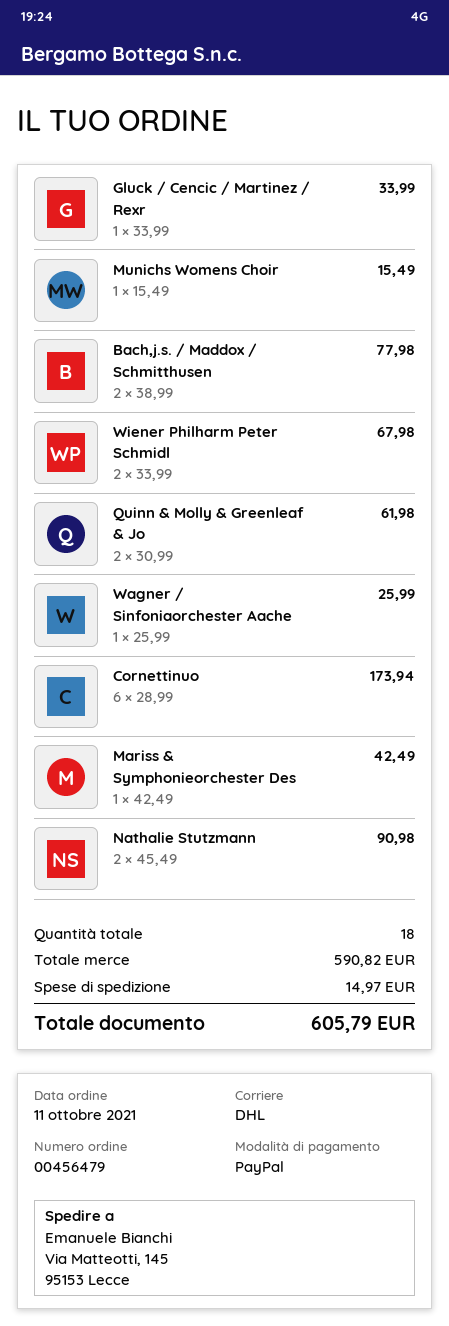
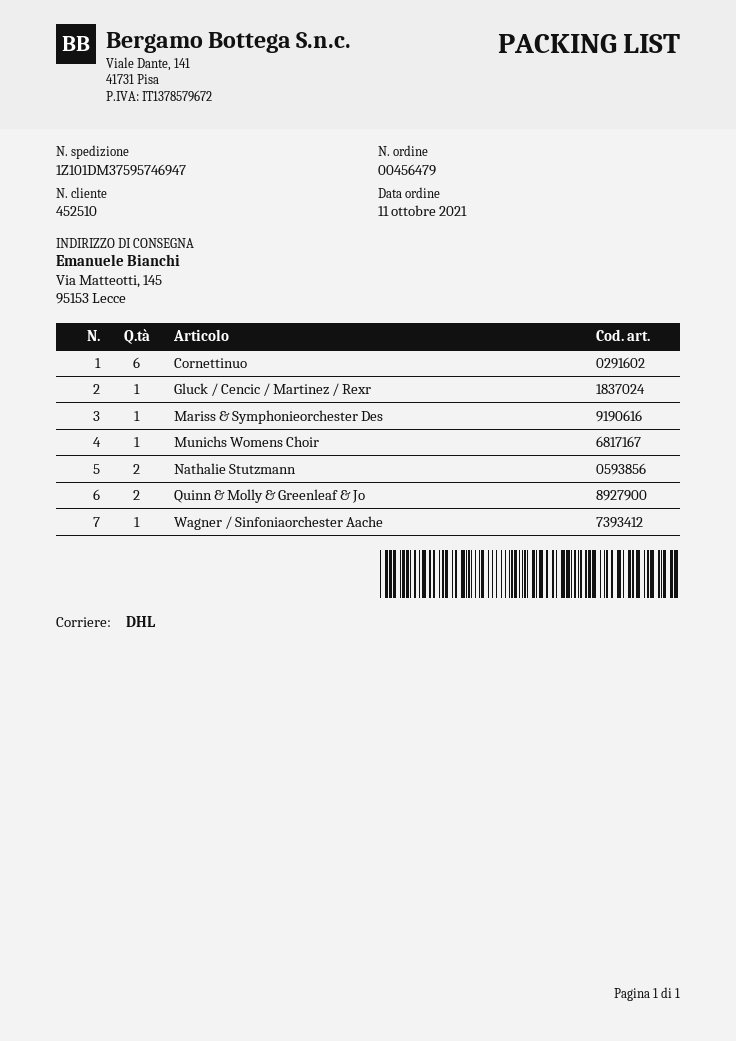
Bach,j.s. / Maddox / Schmitthusen: 2 -> none
Wiener Philharm Peter Schmidl: 2 -> none

